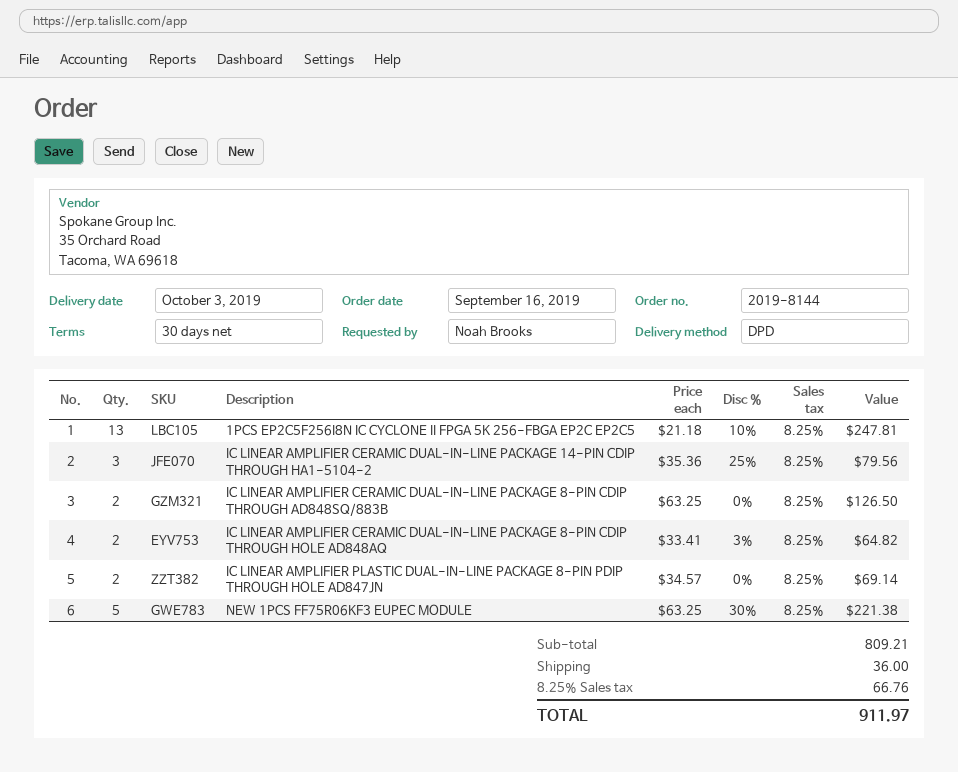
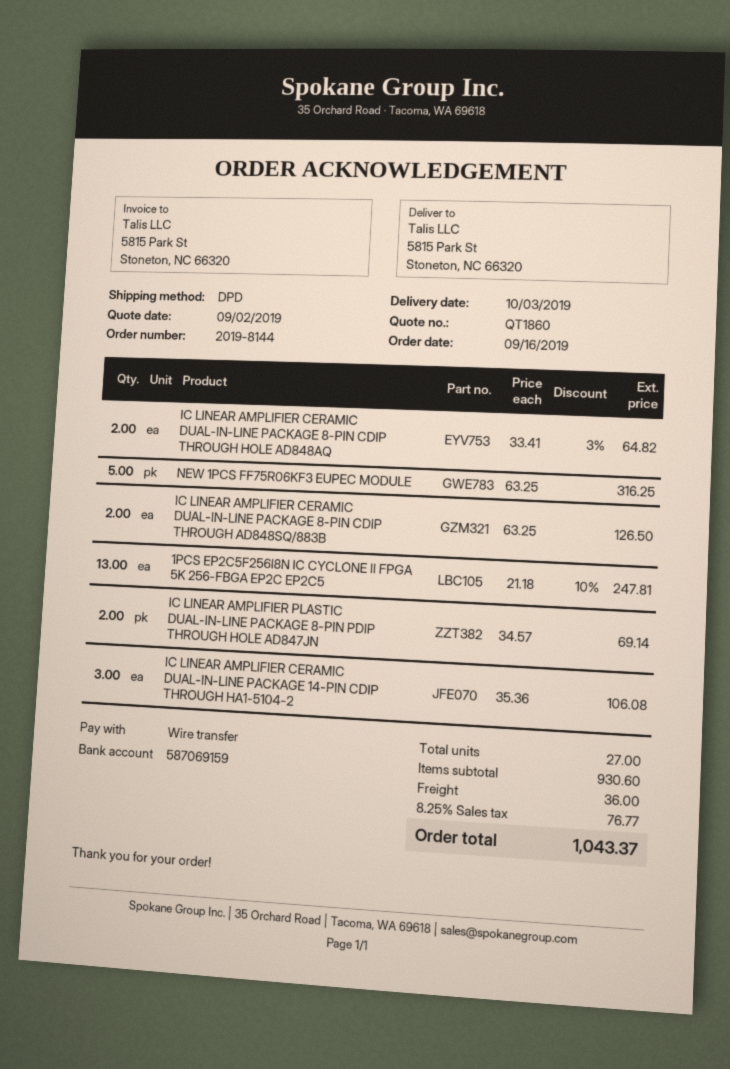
IC LINEAR AMPLIFIER CERAMIC DUAL-IN-LINE PACKAGE 14-PIN CDIP THROUGH HA1-5104-2: 3 x 35.36 - 25% = 79.56 -> 3 x 35.36 = 106.08
NEW 1PCS FF75R06KF3 EUPEC MODULE: 5 x 63.25 - 30% = 221.38 -> 5 x 63.25 = 316.25
subtotal: 809.21 -> 930.60
tax: 8.25% = 66.76 -> 8.25% = 76.77
total: 911.97 -> 1043.37

